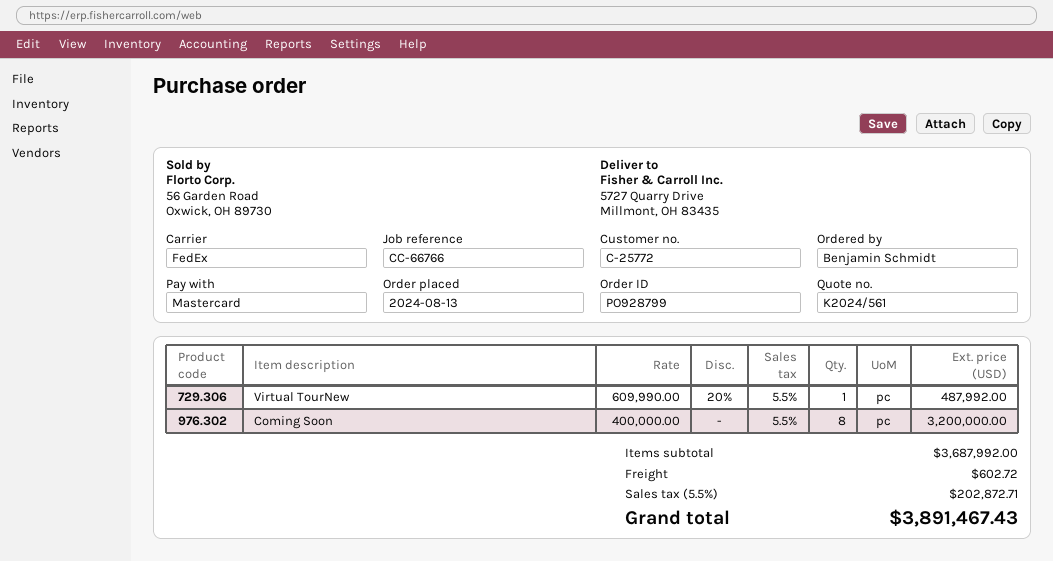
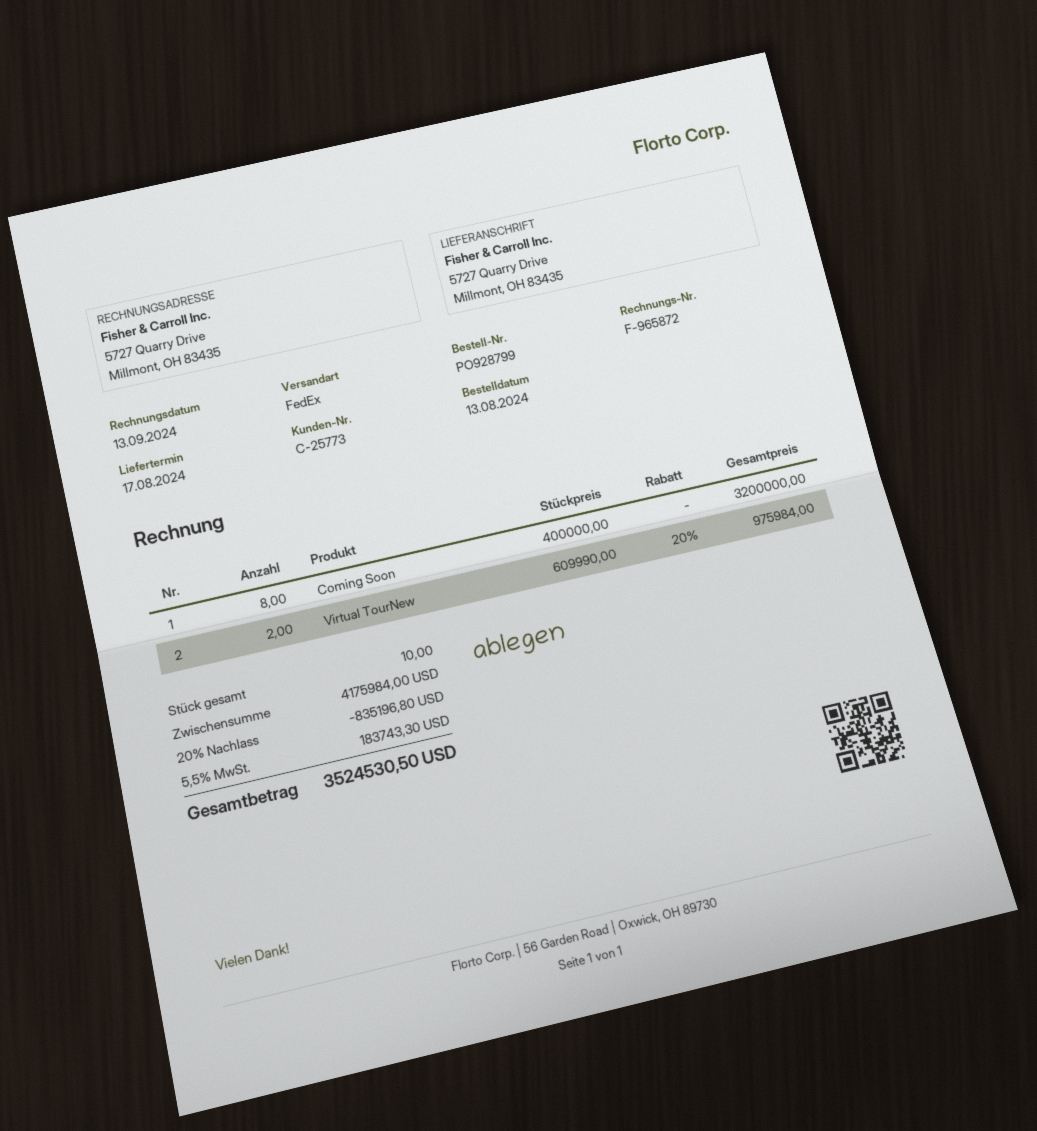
customer number: C-25772 -> C-25773
Virtual TourNew: 1 x 609990.00 - 20% = 487992.00 -> 2 x 609990.00 - 20% = 975984.00
subtotal: 3687992.00 -> 4175984.00
discount: none -> 20% = 835196.80
shipping: 602.72 -> none
tax: 5.5% = 202872.71 -> 5.5% = 183743.30
total: 3891467.43 -> 3524530.50

